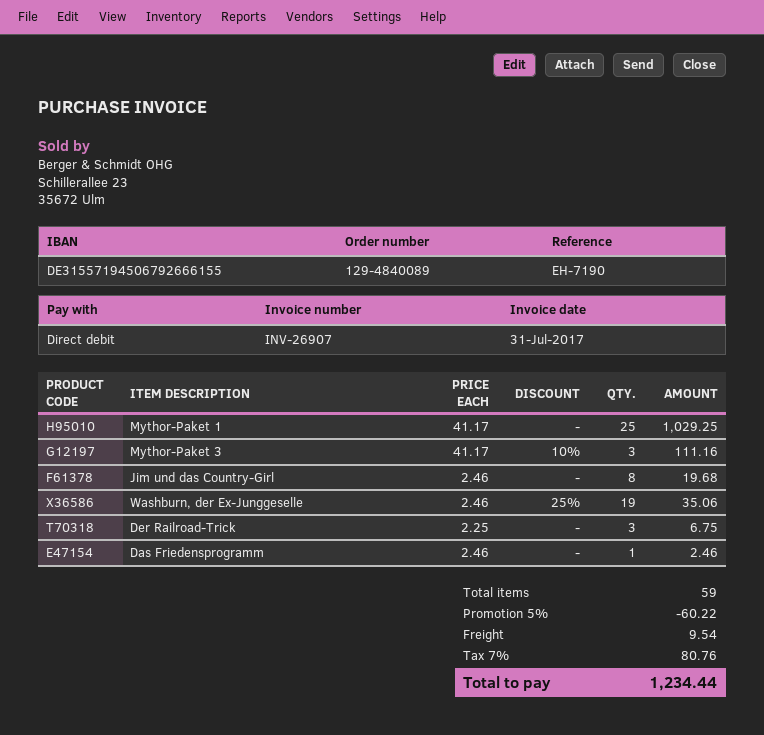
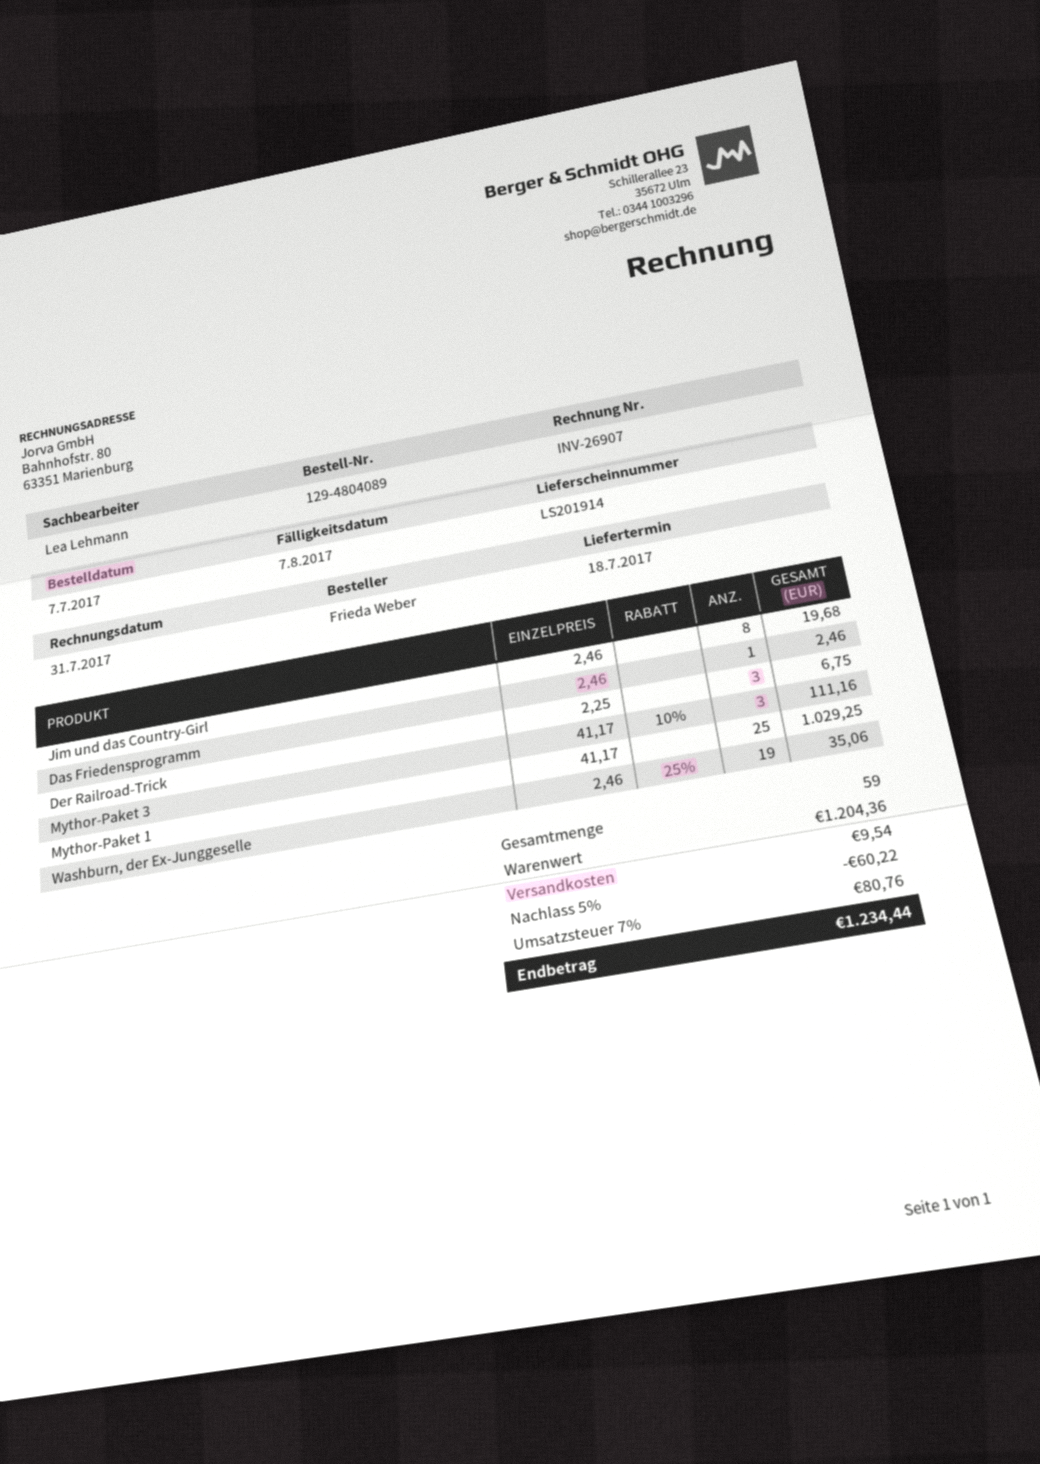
order number: 129-4840089 -> 129-4804089

